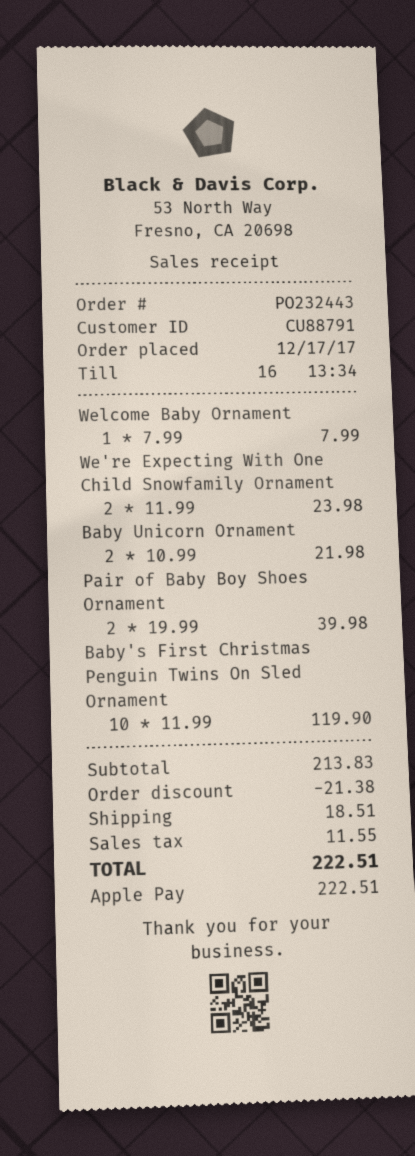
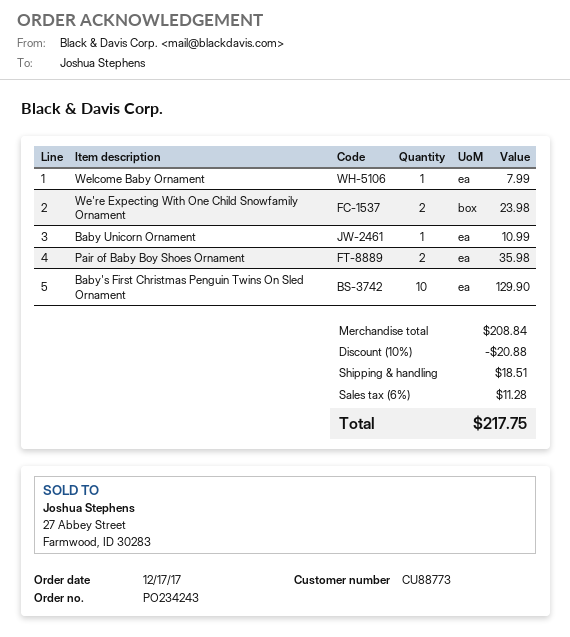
order number: PO232443 -> PO234243
customer number: CU88791 -> CU88773
Baby Unicorn Ornament: 2 for 21.98 -> 1 for 10.99
Pair of Baby Boy Shoes Ornament: 2 for 39.98 -> 2 for 35.98
Baby's First Christmas Penguin Twins On Sled Ornament: 10 for 119.90 -> 10 for 129.90
subtotal: 213.83 -> 208.84
discount: 21.38 -> 20.88
tax: 11.55 -> 11.28
total: 222.51 -> 217.75

